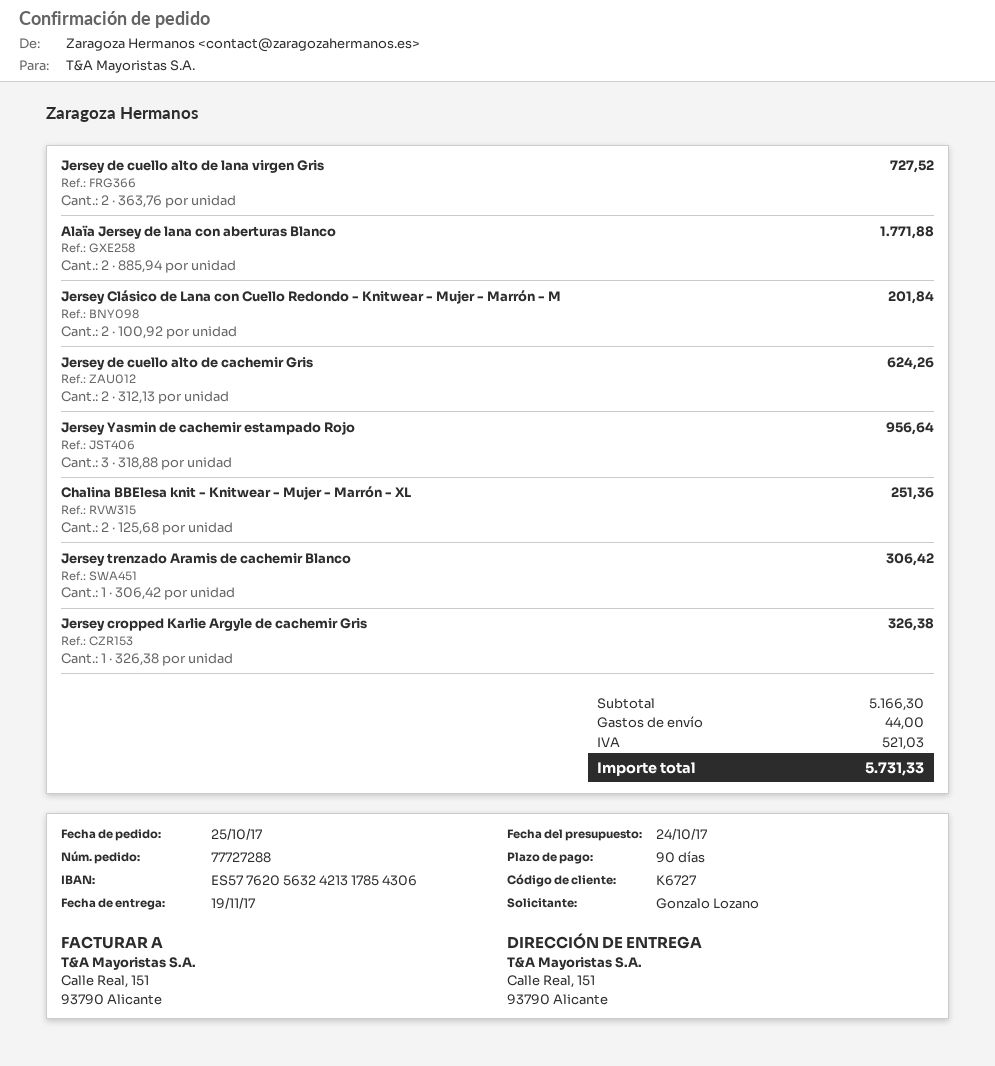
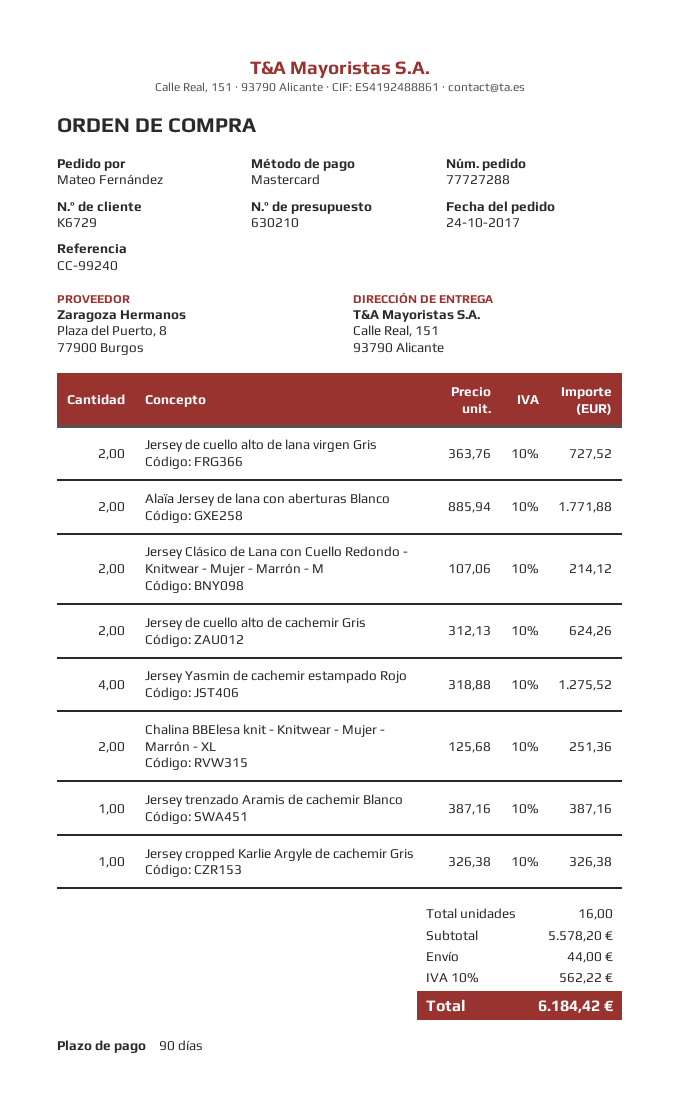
order date: 2017-10-25 -> 2017-10-24
customer number: K6727 -> K6729
ordered by: Gonzalo Lozano -> Mateo Fernández
Jersey Clásico de Lana con Cuello Redondo - Knitwear - Mujer - Marrón - M: 2 x 100.92 = 201.84 -> 2 x 107.06 = 214.12
Jersey Yasmin de cachemir estampado Rojo: 3 x 318.88 = 956.64 -> 4 x 318.88 = 1275.52
Jersey trenzado Aramis de cachemir Blanco: 1 x 306.42 = 306.42 -> 1 x 387.16 = 387.16
subtotal: 5166.30 -> 5578.20
tax: 521.03 -> 562.22
total: 5731.33 -> 6184.42

